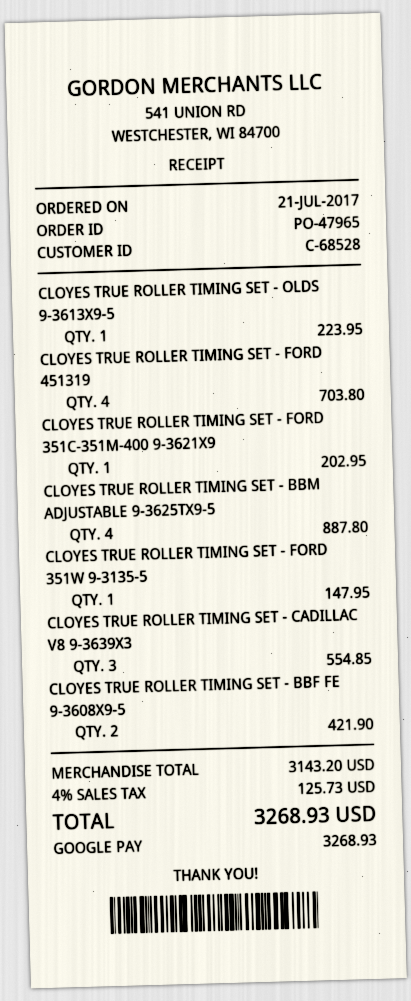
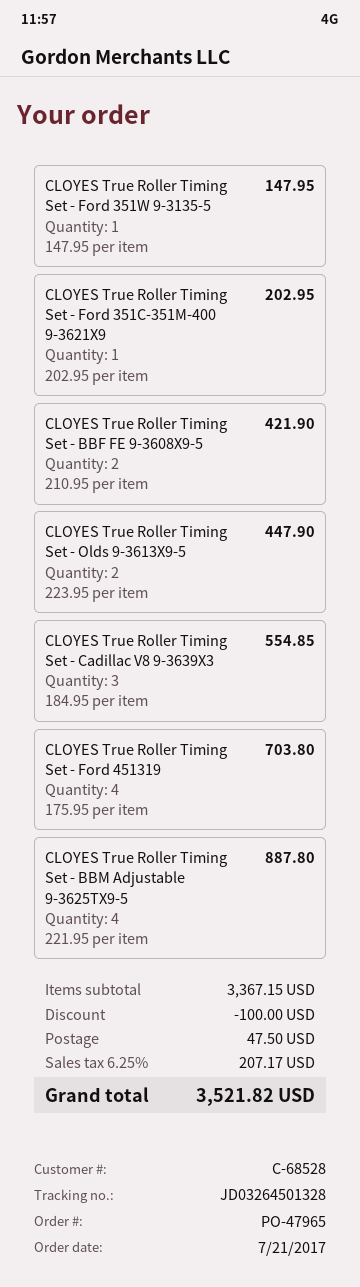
CLOYES TRUE ROLLER TIMING SET - OLDS 9-3613X9-5: 1 for 223.95 -> 2 for 447.90
subtotal: 3143.20 -> 3367.15
discount: none -> 100.00
shipping: none -> 47.50
tax: 4% = 125.73 -> 6.25% = 207.17
total: 3268.93 -> 3521.82

